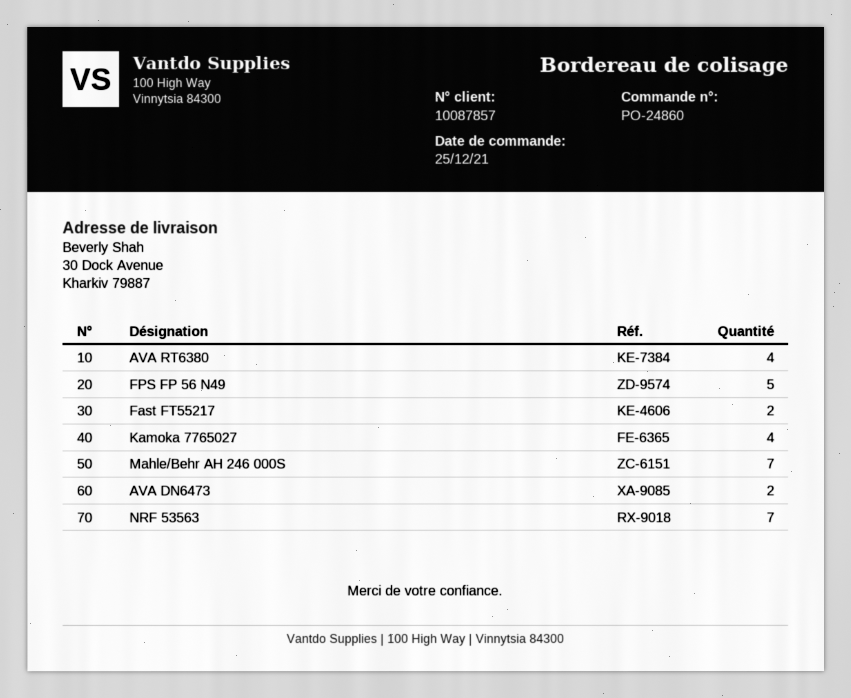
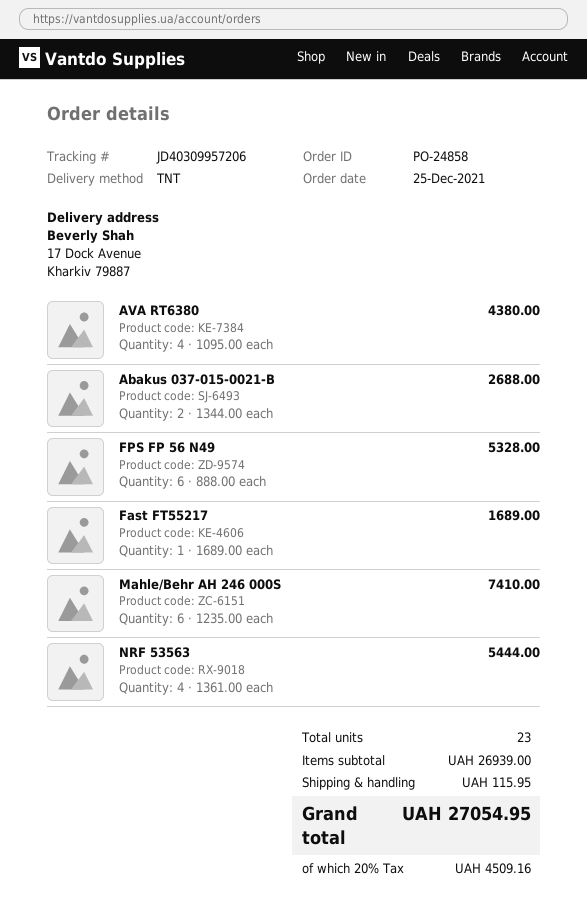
order number: PO-24860 -> PO-24858
ship to: 30 Dock Avenue, Kharkiv 79887 -> 17 Dock Avenue, Kharkiv 79887
FPS FP 56 N49: 5 -> 6
Fast FT55217: 2 -> 1
Kamoka 7765027: 4 -> none
Mahle/Behr AH 246 000S: 7 -> 6
AVA DN6473: 2 -> none
NRF 53563: 7 -> 4
Abakus 037-015-0021-B: none -> 2

